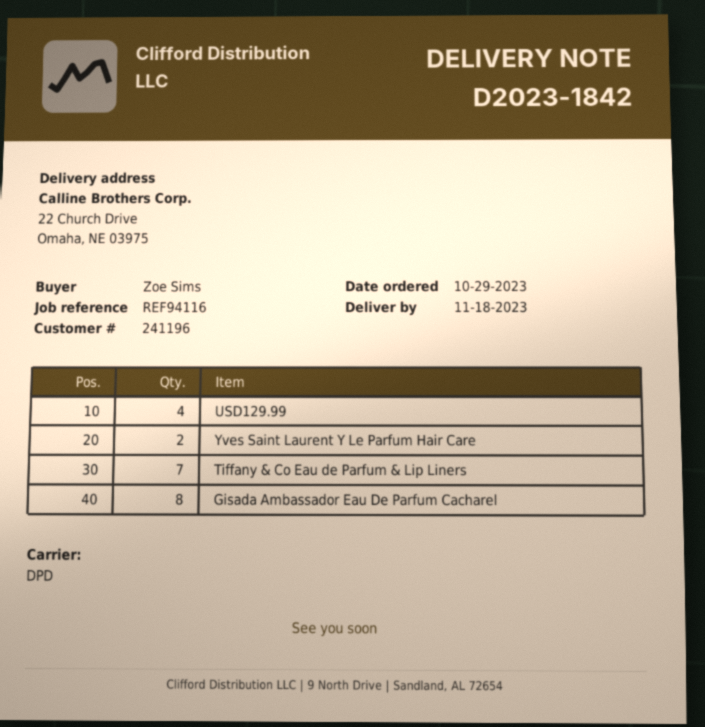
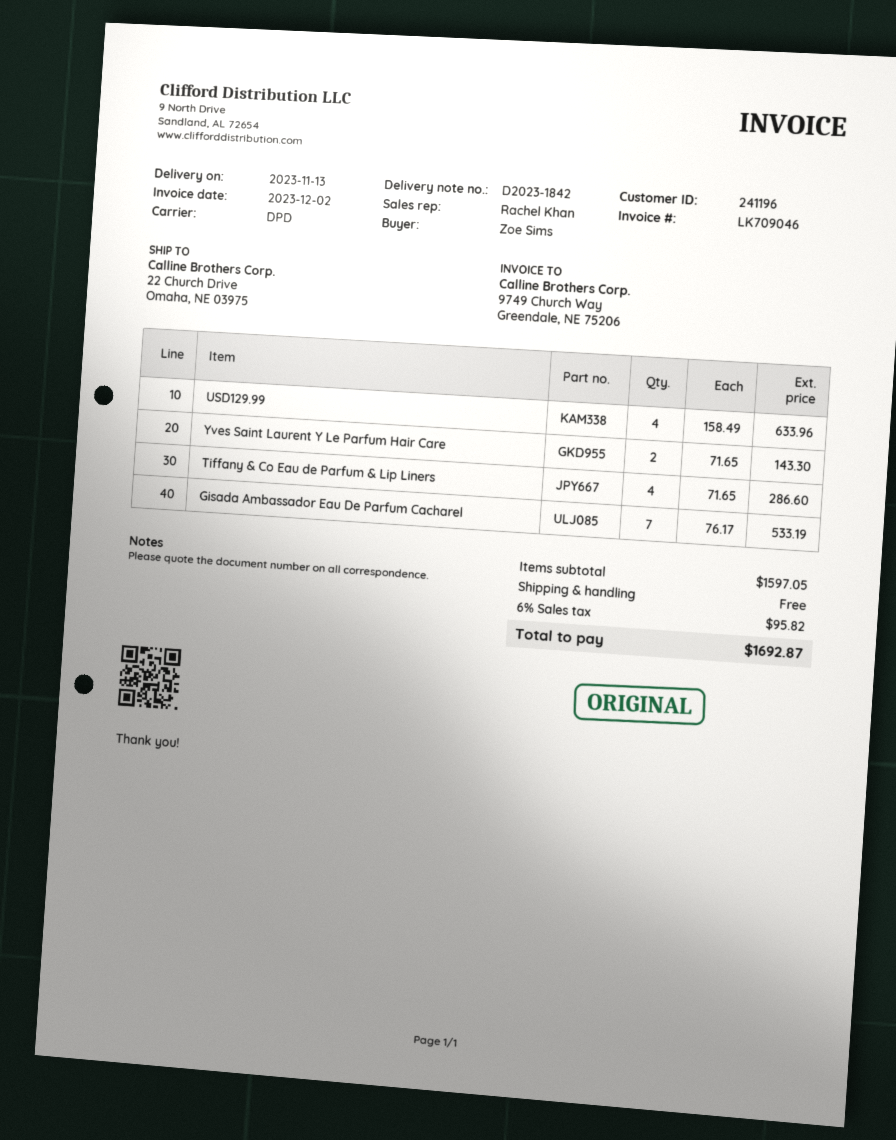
delivery date: 2023-11-18 -> 2023-11-13
Tiffany & Co Eau de Parfum & Lip Liners: 7 -> 4
Gisada Ambassador Eau De Parfum Cacharel: 8 -> 7

